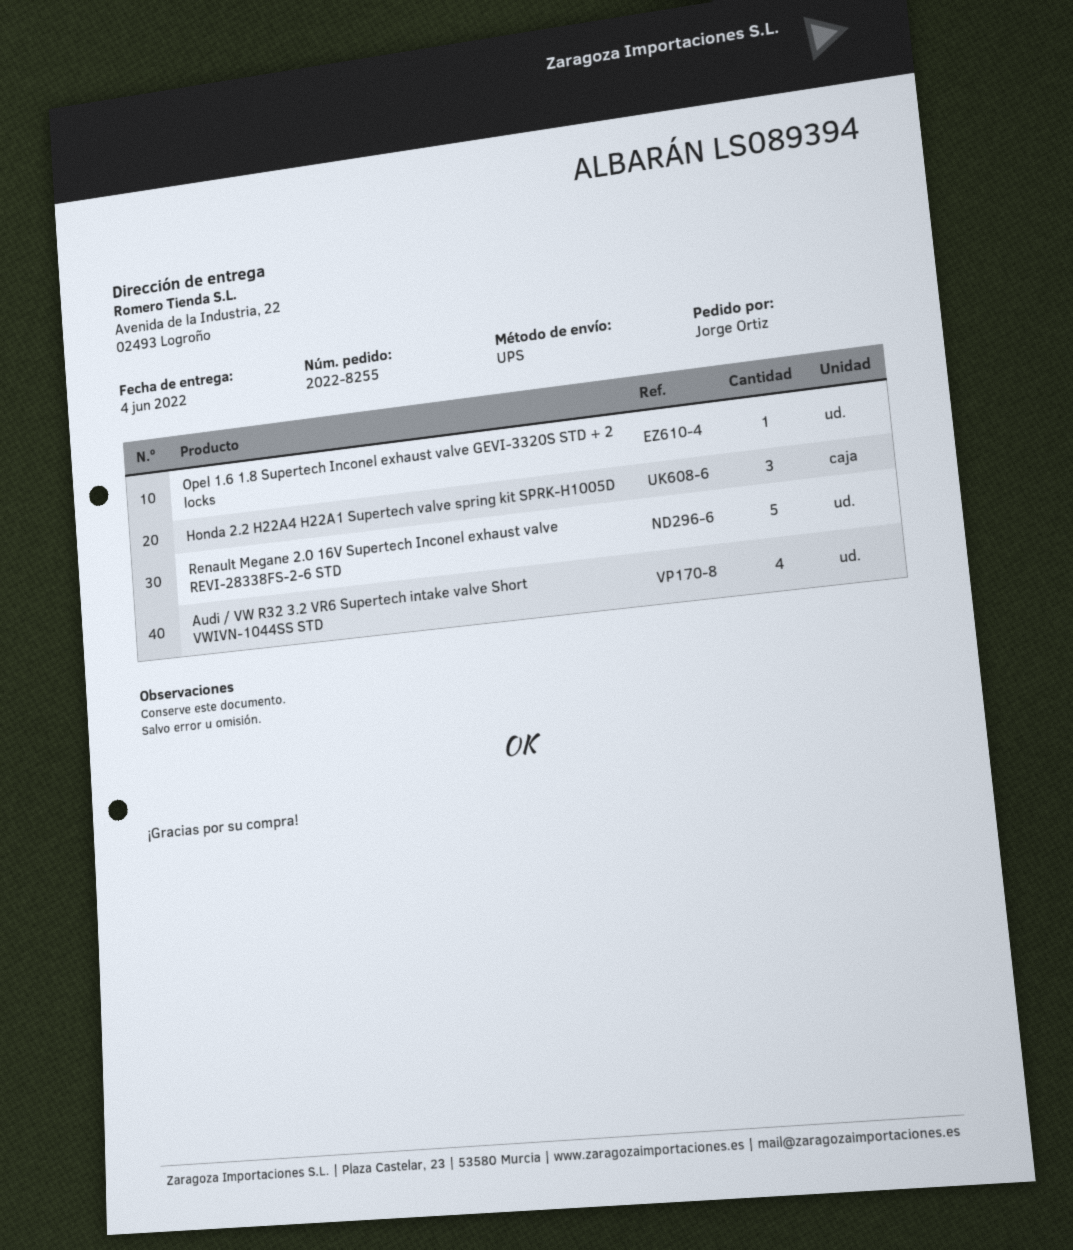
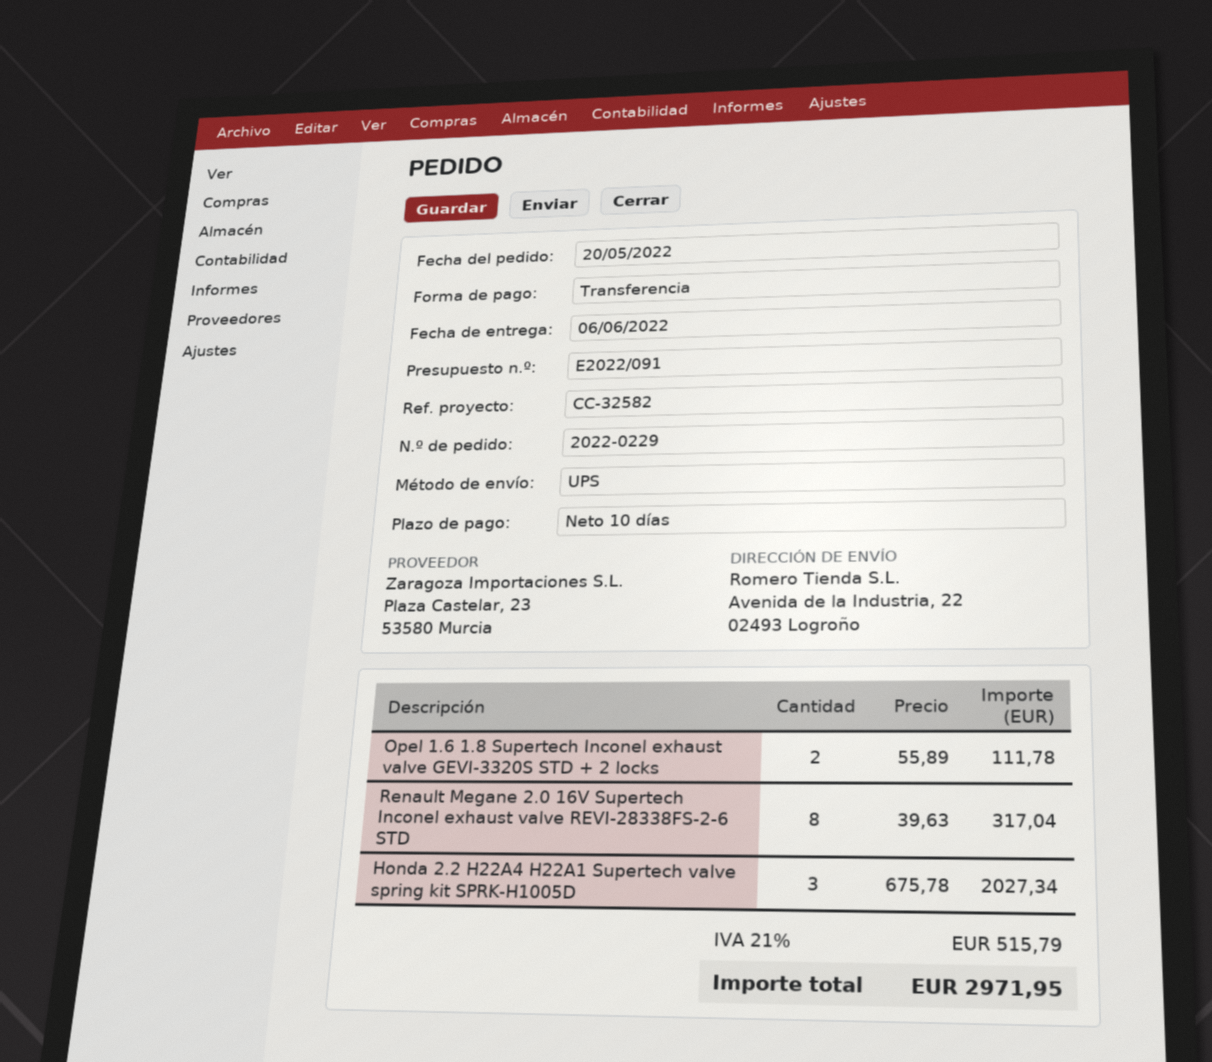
order number: 2022-8255 -> 2022-0229
delivery date: 2022-06-04 -> 2022-06-06
Opel 1.6 1.8 Supertech Inconel exhaust valve GEVI-3320S STD + 2 locks: 1 -> 2
Renault Megane 2.0 16V Supertech Inconel exhaust valve REVI-28338FS-2-6 STD: 5 -> 8
Audi / VW R32 3.2 VR6 Supertech intake valve Short VWIVN-1044SS STD: 4 -> none

